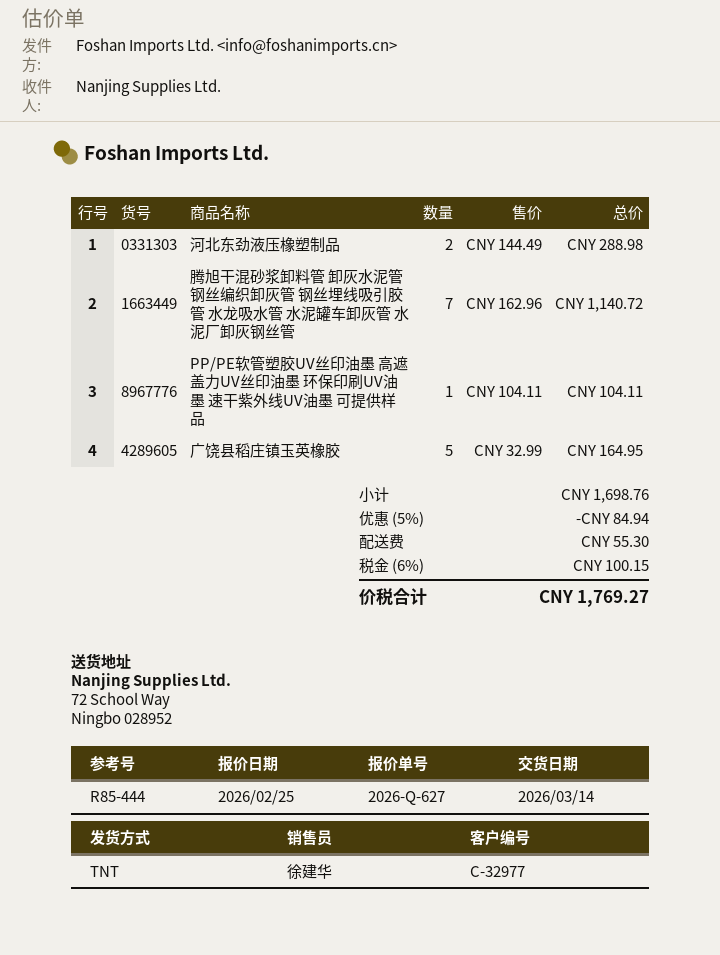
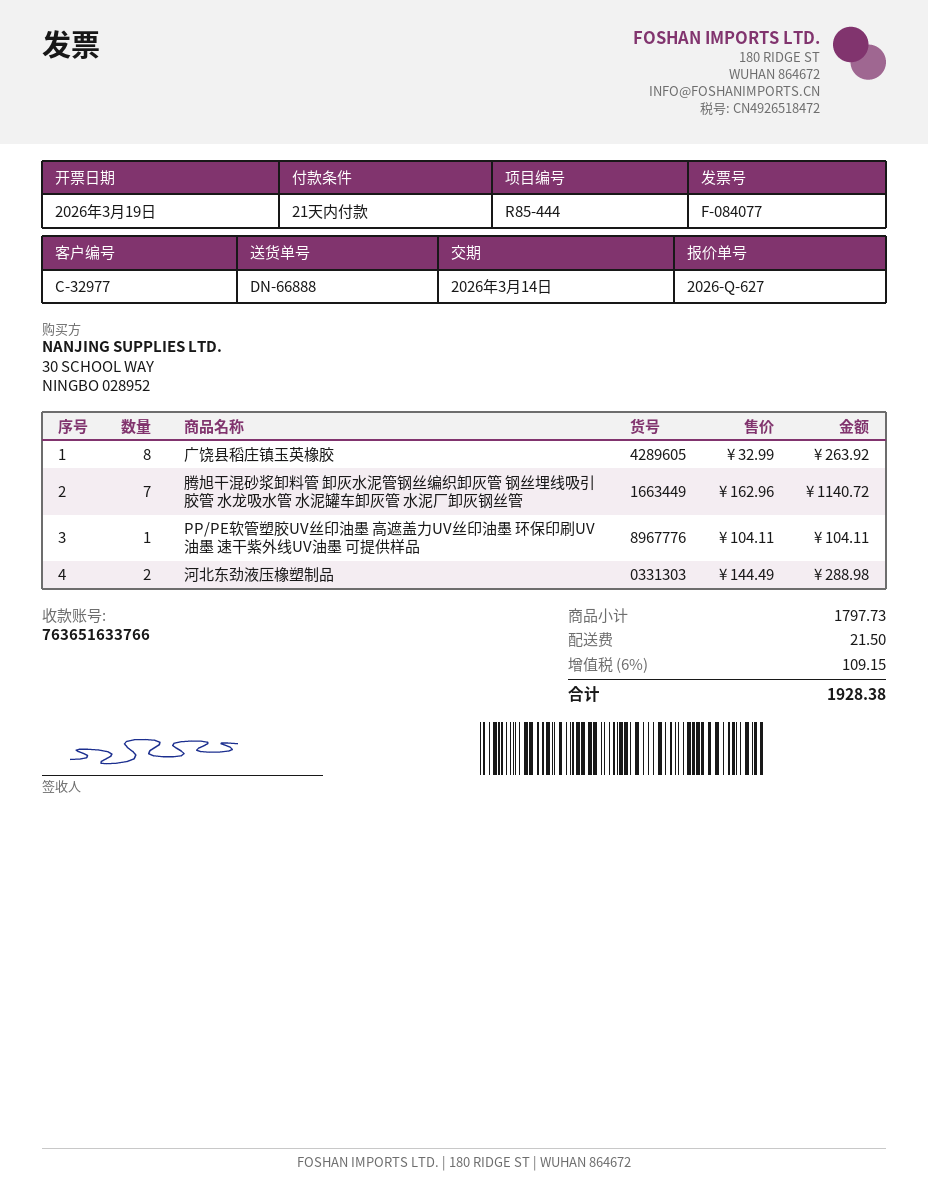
广饶县稻庄镇玉英橡胶: 5 x 32.99 = 164.95 -> 8 x 32.99 = 263.92
subtotal: 1698.76 -> 1797.73
discount: 5% = 84.94 -> none
shipping: 55.30 -> 21.50
tax: 6% = 100.15 -> 6% = 109.15
total: 1769.27 -> 1928.38

